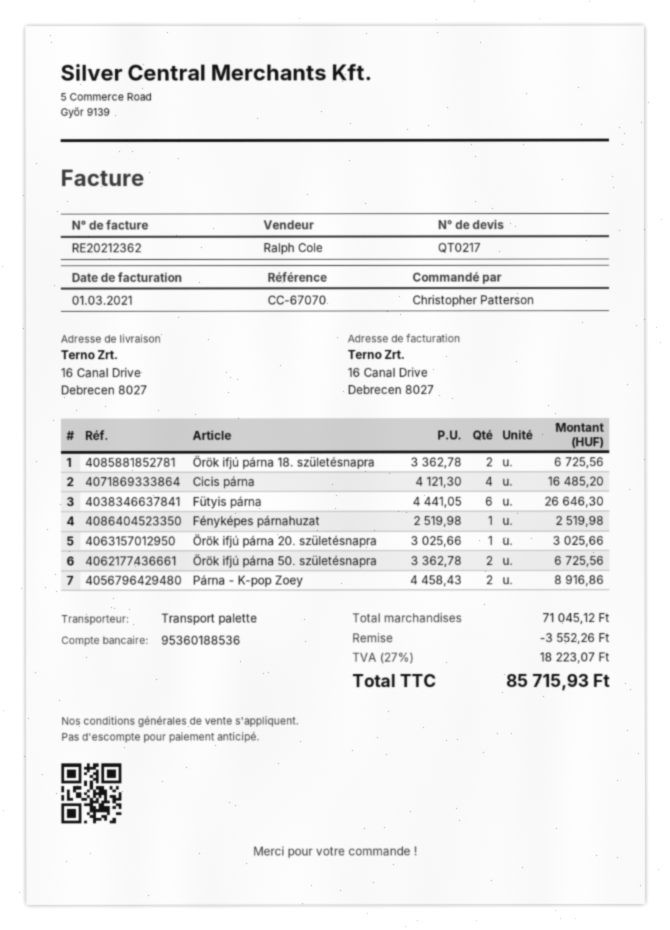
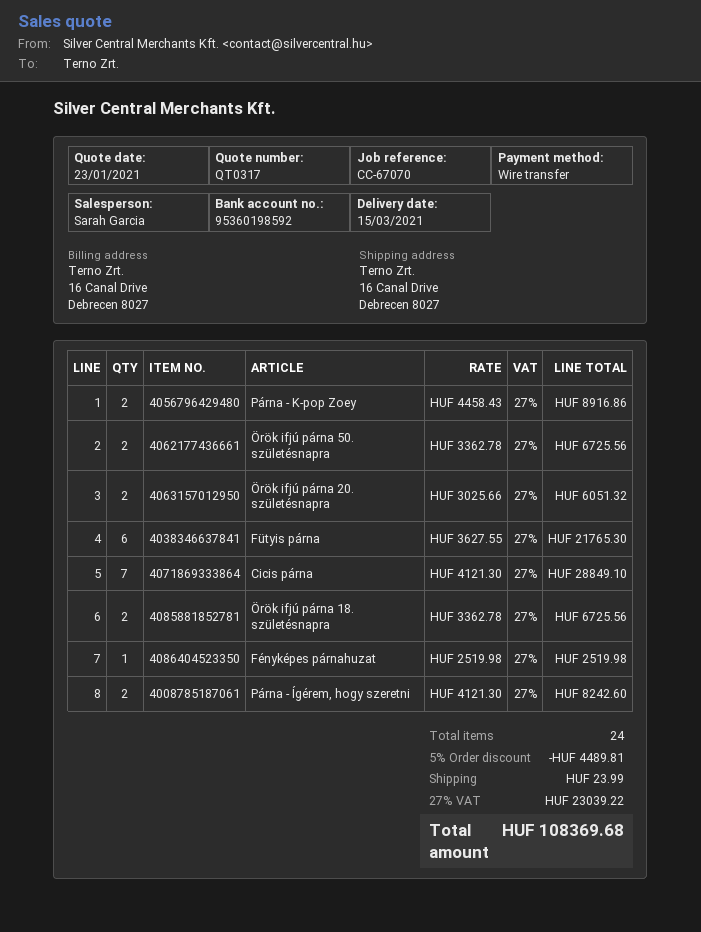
quote number: QT0217 -> QT0317
sales rep: Ralph Cole -> Sarah Garcia
bank account: 95360188536 -> 95360198592
Cicis párna: 4 x 4121.30 = 16485.20 -> 7 x 4121.30 = 28849.10
Fütyis párna: 6 x 4441.05 = 26646.30 -> 6 x 3627.55 = 21765.30
Örök ifjú párna 20. születésnapra: 1 x 3025.66 = 3025.66 -> 2 x 3025.66 = 6051.32
Párna - Ígérem, hogy szeretni: none -> 2 x 4121.30 = 8242.60
discount: 3552.26 -> 4489.81
shipping: none -> 23.99
tax: 27% = 18223.07 -> 27% = 23039.22
total: 85715.93 -> 108369.68

